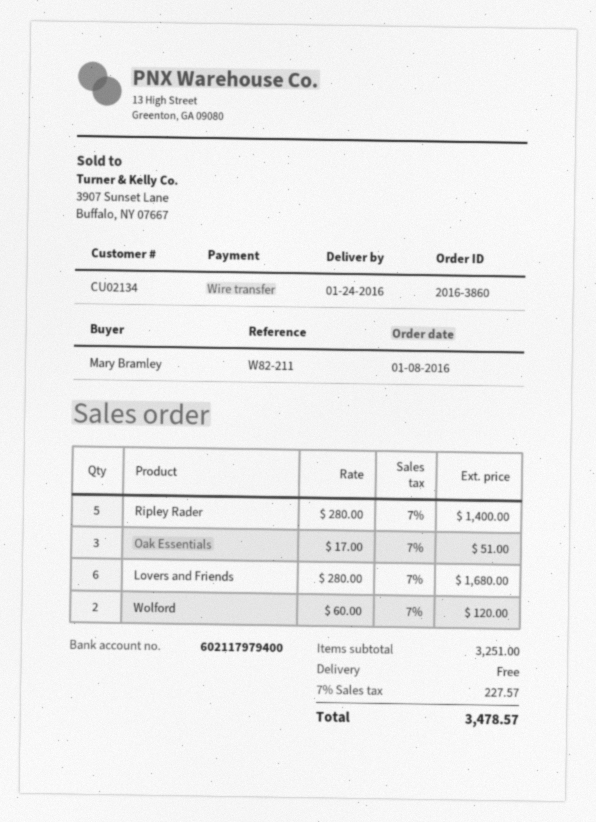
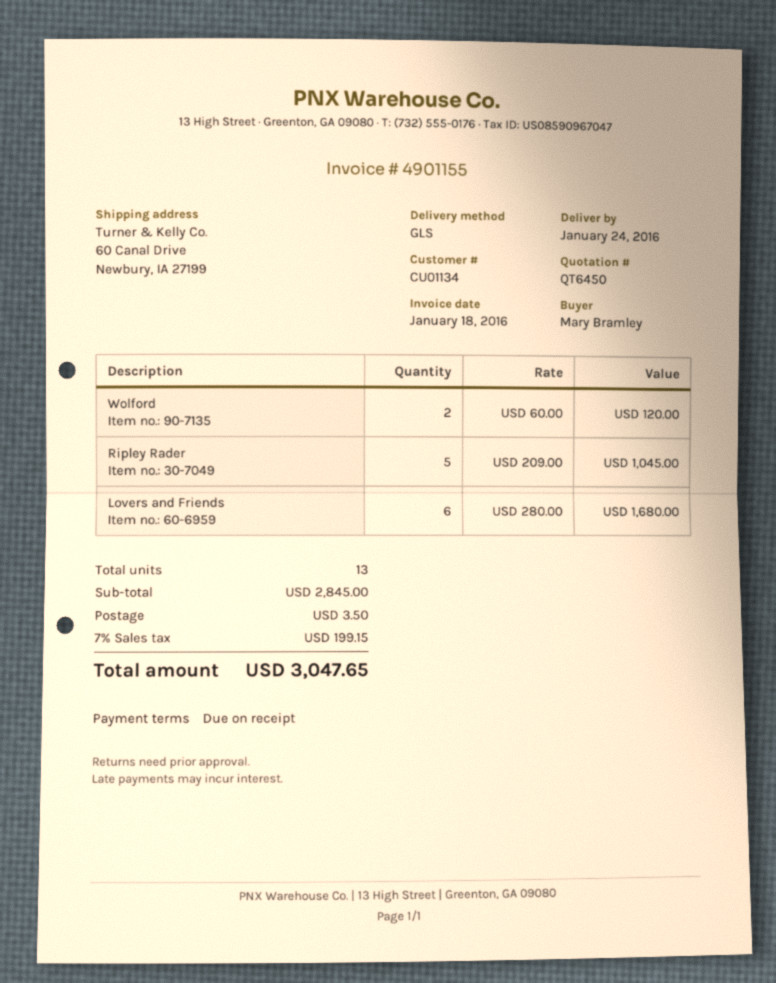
customer number: CU02134 -> CU01134
Ripley Rader: 5 x 280.00 = 1400.00 -> 5 x 209.00 = 1045.00
Oak Essentials: 3 x 17.00 = 51.00 -> none
subtotal: 3251.00 -> 2845.00
shipping: 0.00 -> 3.50
tax: 7% = 227.57 -> 7% = 199.15
total: 3478.57 -> 3047.65

